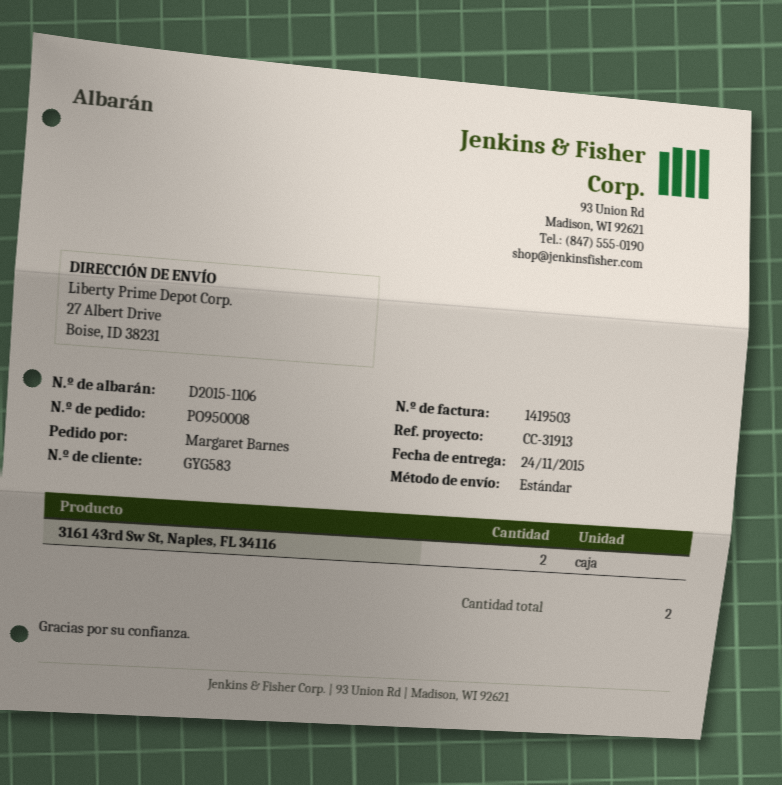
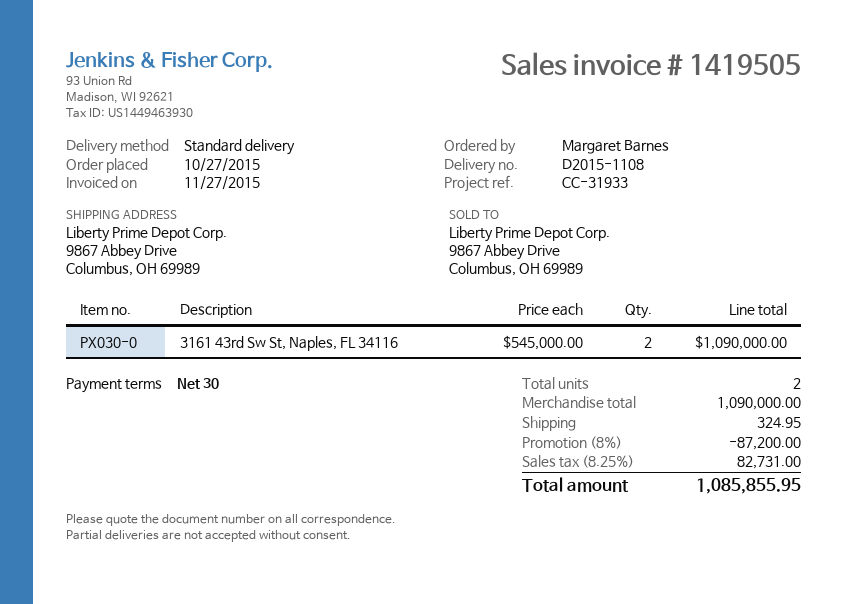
delivery note number: D2015-1106 -> D2015-1108
invoice number: 1419503 -> 1419505
reference: CC-31913 -> CC-31933
ship to: 27 Albert Drive, Boise, ID 38231 -> 9867 Abbey Drive, Columbus, OH 69989

